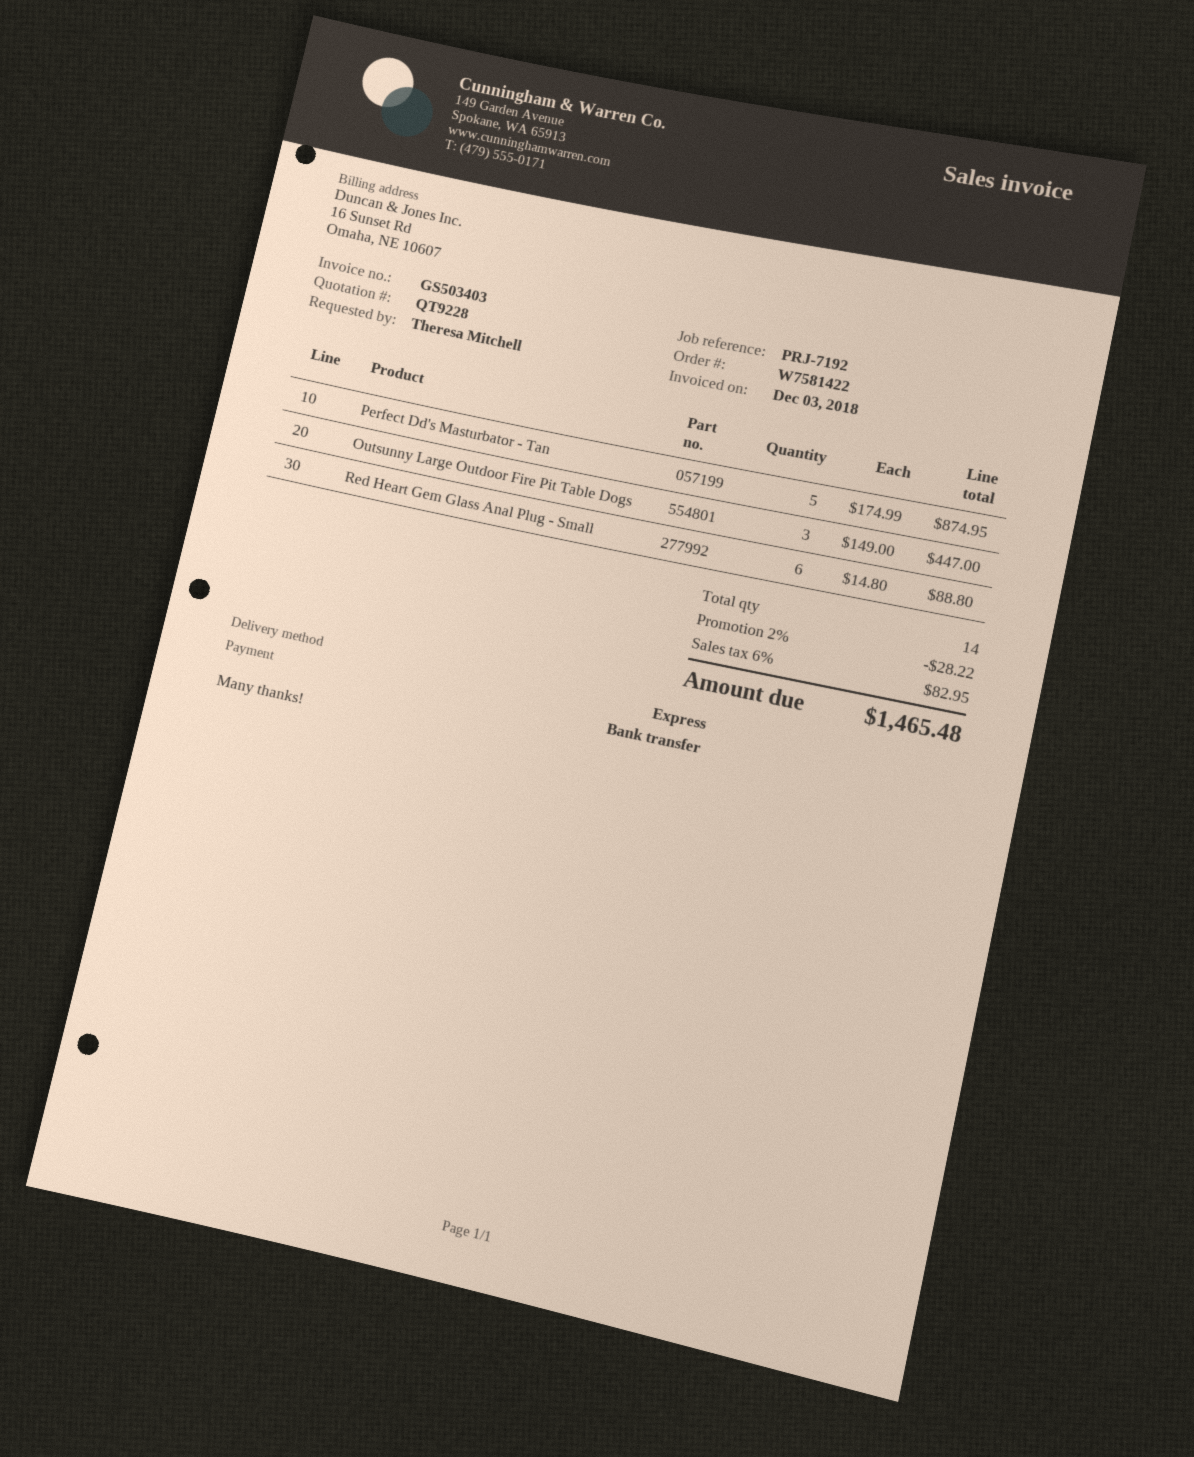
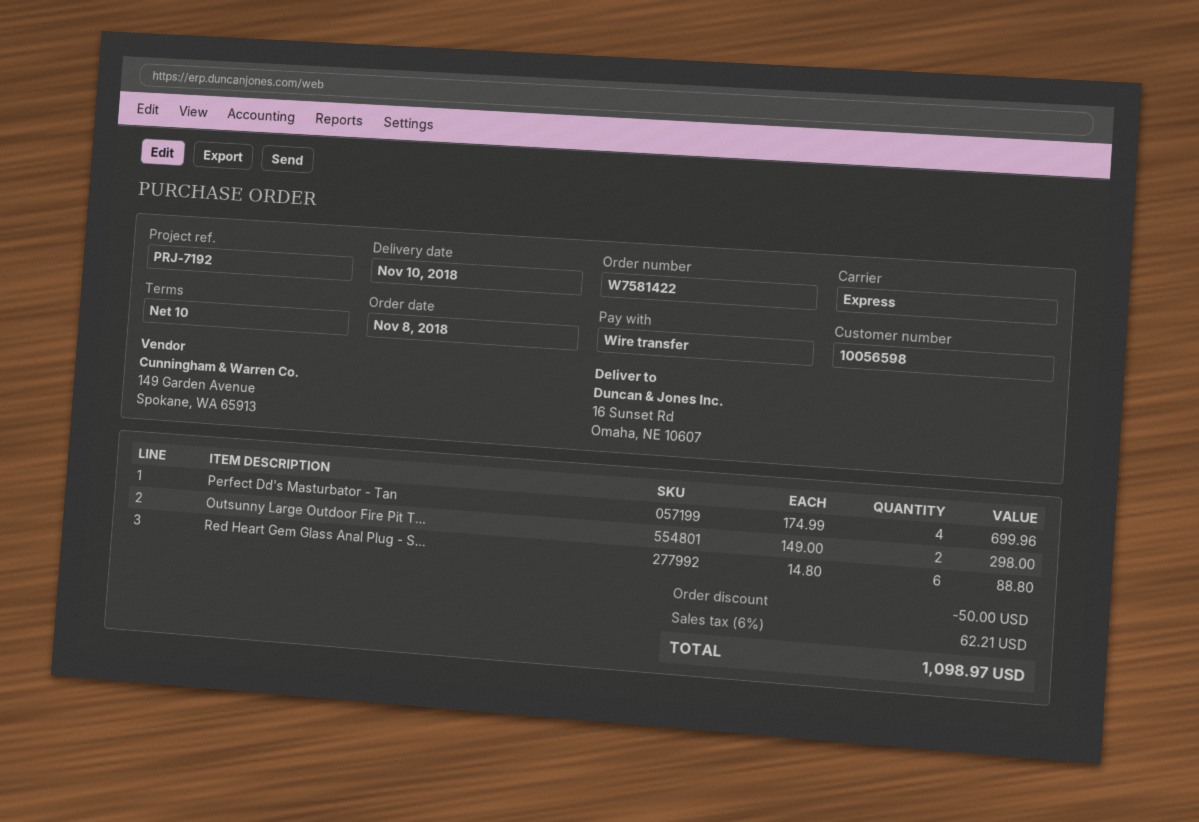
Perfect Dd's Masturbator - Tan: 5 x 174.99 = 874.95 -> 4 x 174.99 = 699.96
Outsunny Large Outdoor Fire Pit Table Dogs: 3 x 149.00 = 447.00 -> 2 x 149.00 = 298.00
discount: 28.22 -> 50.00
tax: 6% = 82.95 -> 6% = 62.21
total: 1465.48 -> 1098.97

